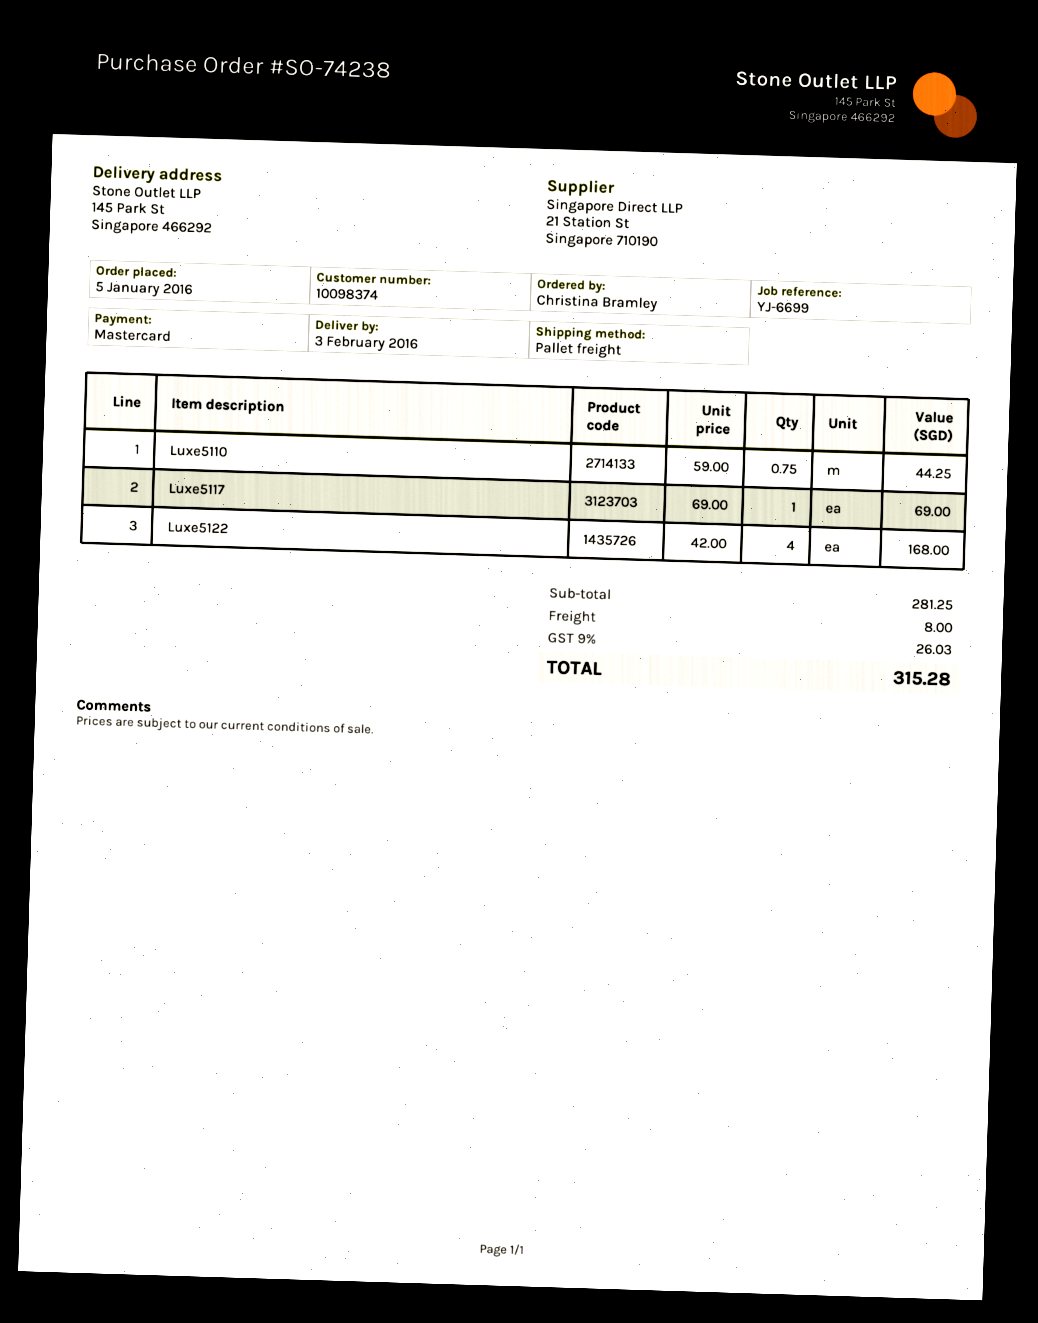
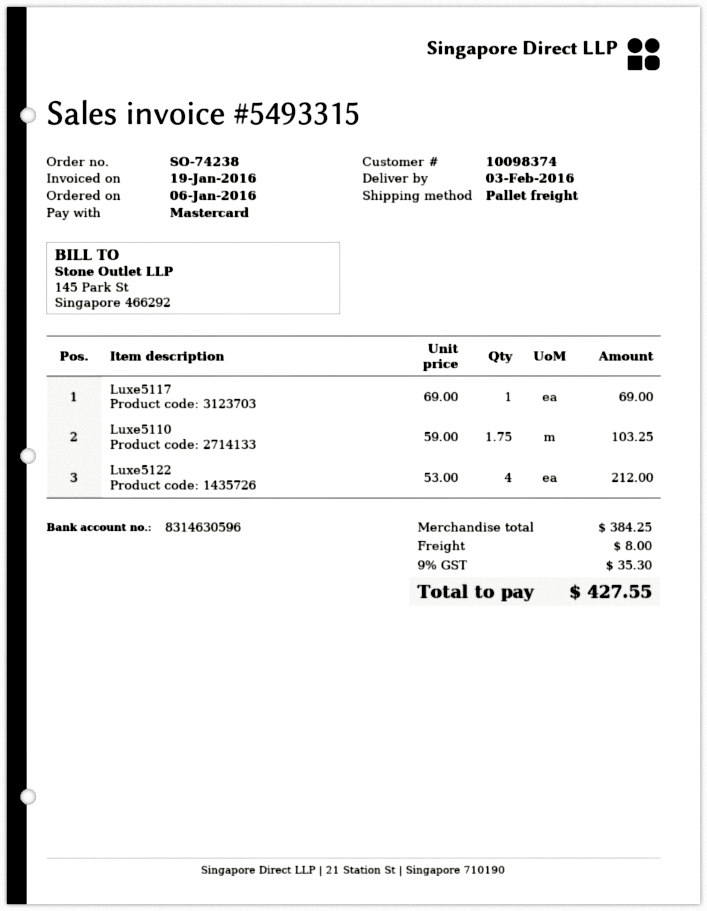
order date: 2016-01-05 -> 2016-01-06
Luxe5110: 0.75 x 59.00 = 44.25 -> 1.75 x 59.00 = 103.25
Luxe5122: 4 x 42.00 = 168.00 -> 4 x 53.00 = 212.00
subtotal: 281.25 -> 384.25
tax: 9% = 26.03 -> 9% = 35.30
total: 315.28 -> 427.55

